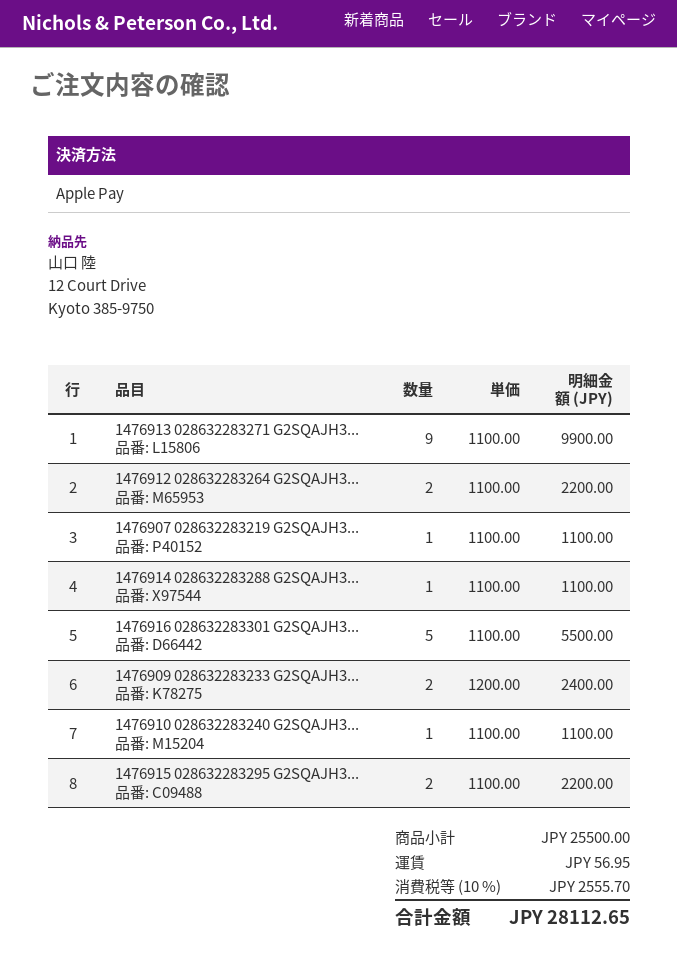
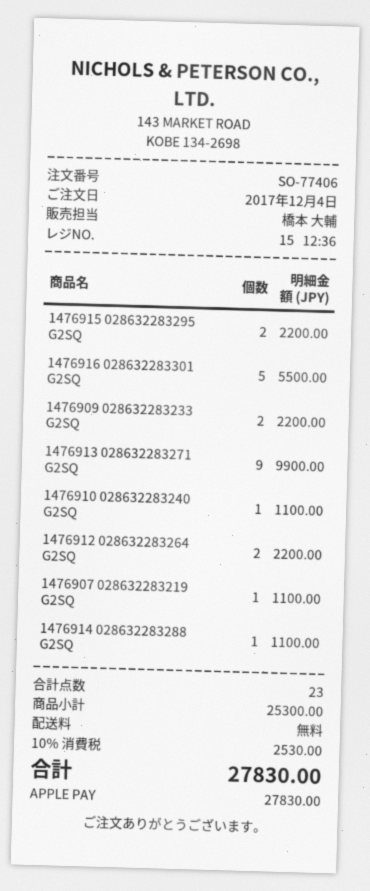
1476909 028632283233 G2SQAJH3...: 2 for 2400.00 -> 2 for 2200.00
subtotal: 25500.00 -> 25300.00
shipping: 56.95 -> 0.00
tax: 10% = 2555.70 -> 10% = 2530.00
total: 28112.65 -> 27830.00

